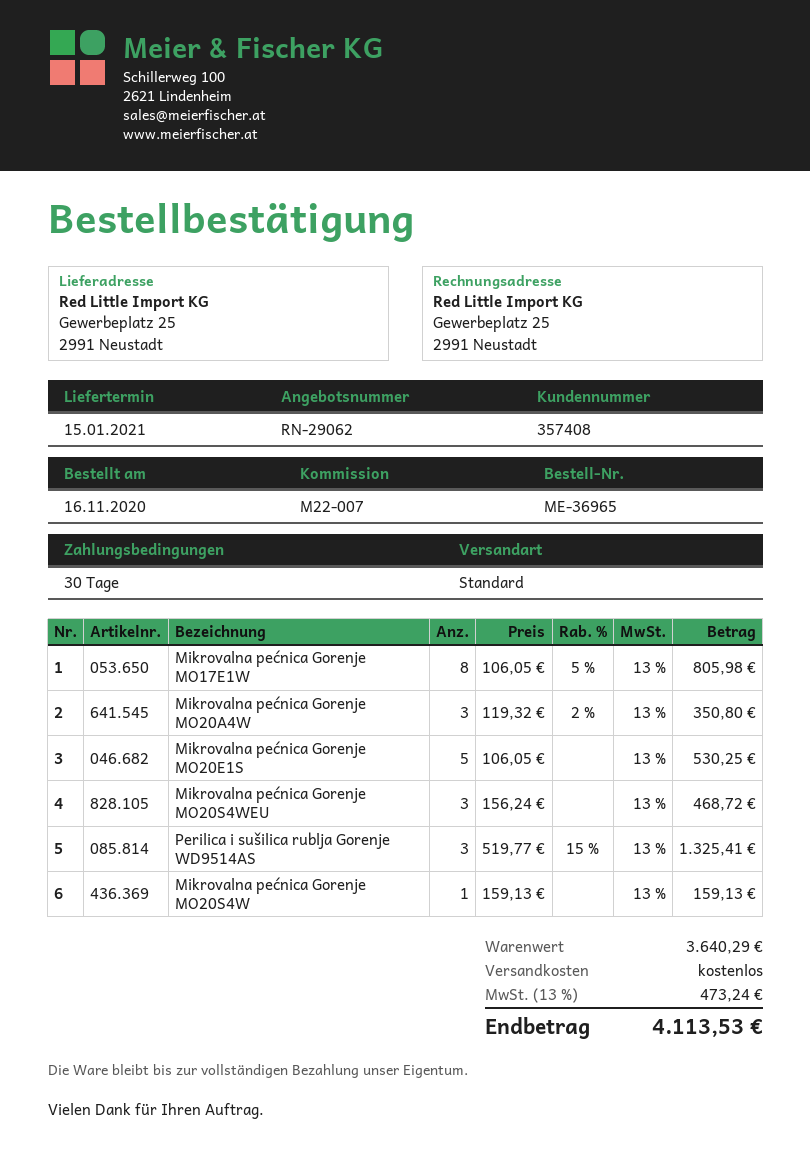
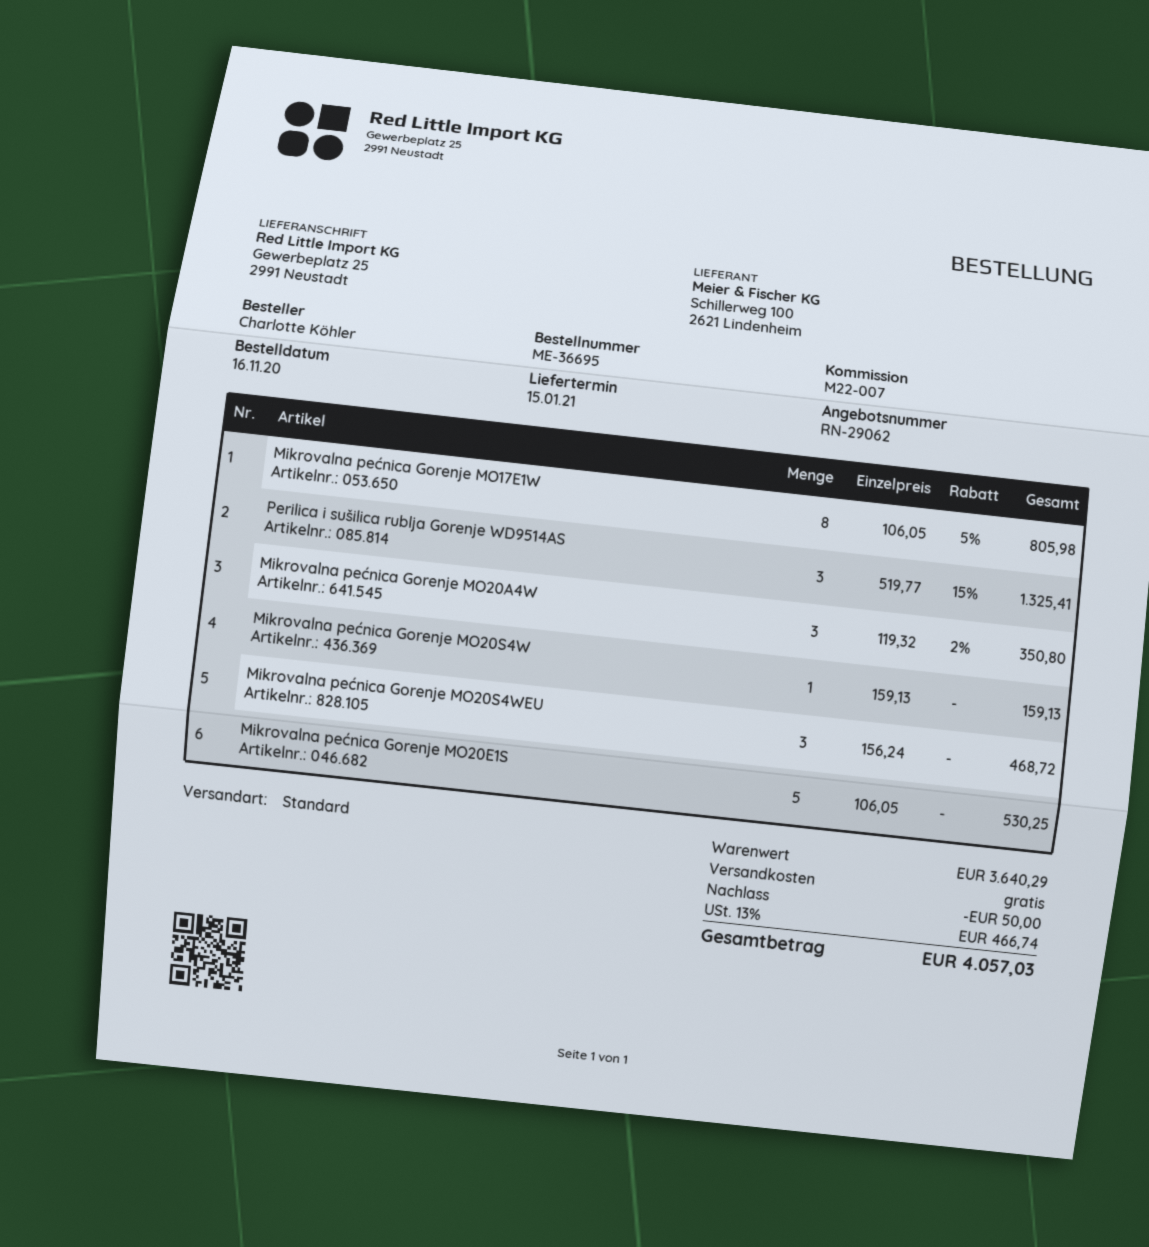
order number: ME-36965 -> ME-36695
discount: none -> 50.00
tax: 13% = 473.24 -> 13% = 466.74
total: 4113.53 -> 4057.03

